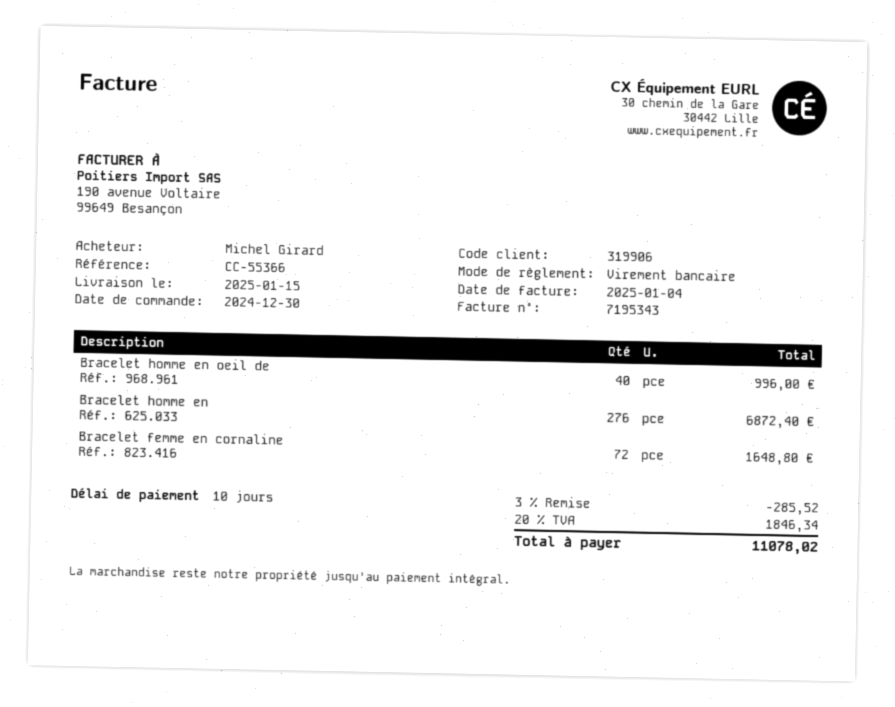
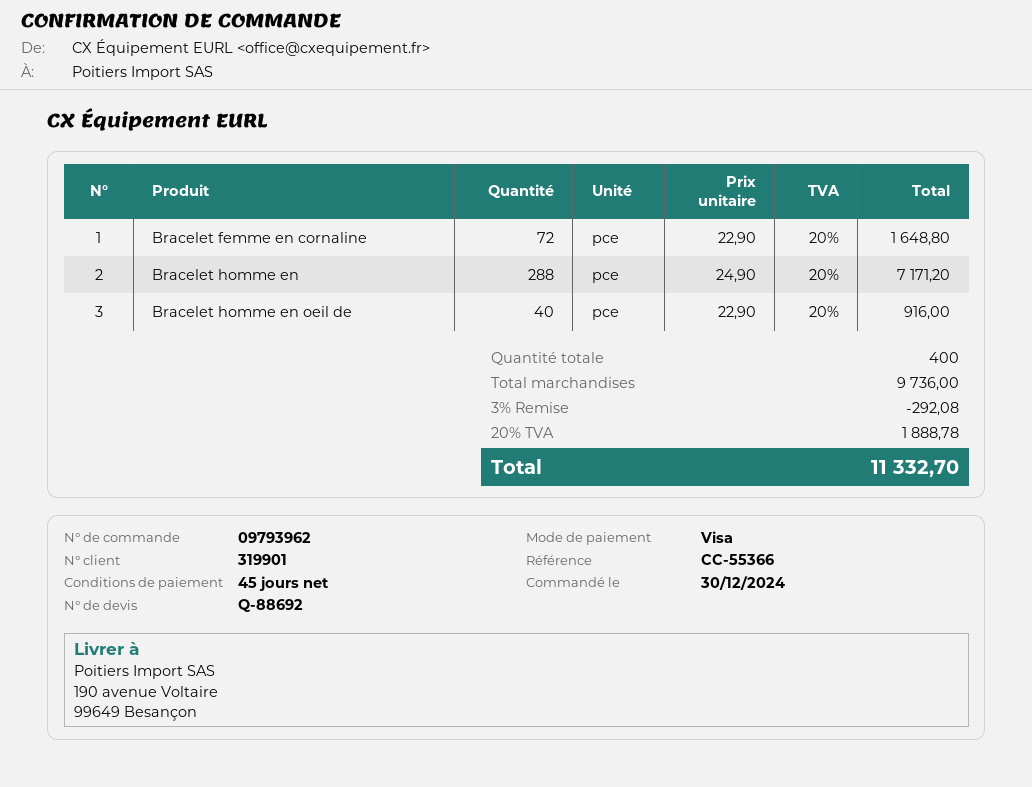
payment terms: 10 days -> 45 days
customer number: 319906 -> 319901
payment method: bank transfer -> Visa
Bracelet homme en oeil de: 40 for 996.00 -> 40 for 916.00
Bracelet homme en: 276 for 6872.40 -> 288 for 7171.20
discount: 3% = 285.52 -> 3% = 292.08
tax: 20% = 1846.34 -> 20% = 1888.78
total: 11078.02 -> 11332.70

